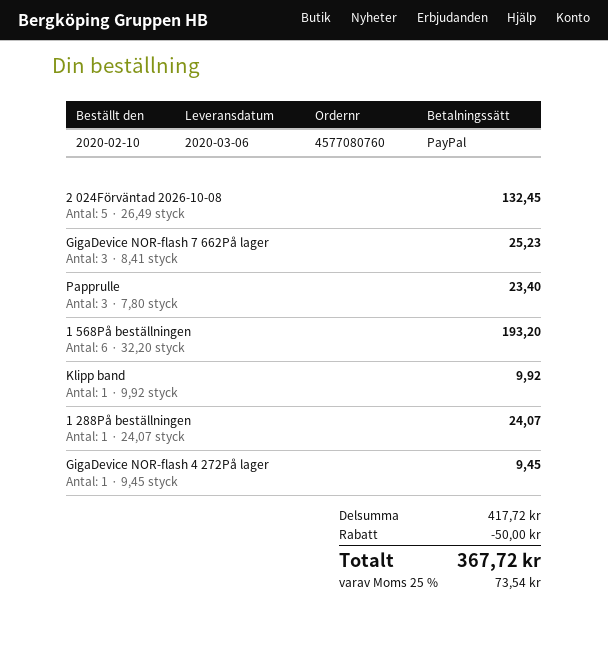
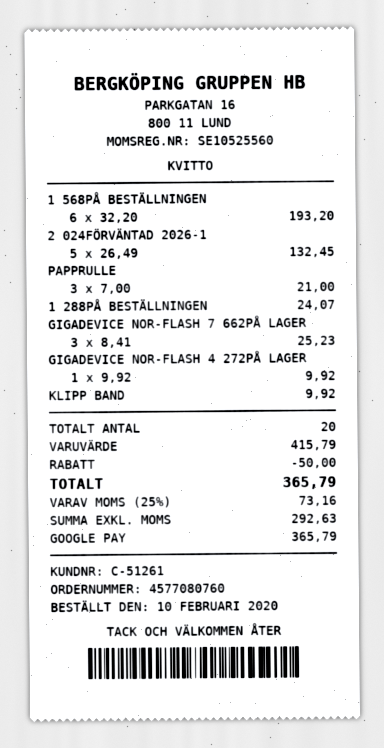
payment method: PayPal -> Google Pay
Papprulle: 3 x 7.80 = 23.40 -> 3 x 7.00 = 21.00
GigaDevice NOR-flash 4 272På lager: 1 x 9.45 = 9.45 -> 1 x 9.92 = 9.92
subtotal: 417.72 -> 415.79
tax: 25% = 73.54 -> 25% = 73.16
total: 367.72 -> 365.79

